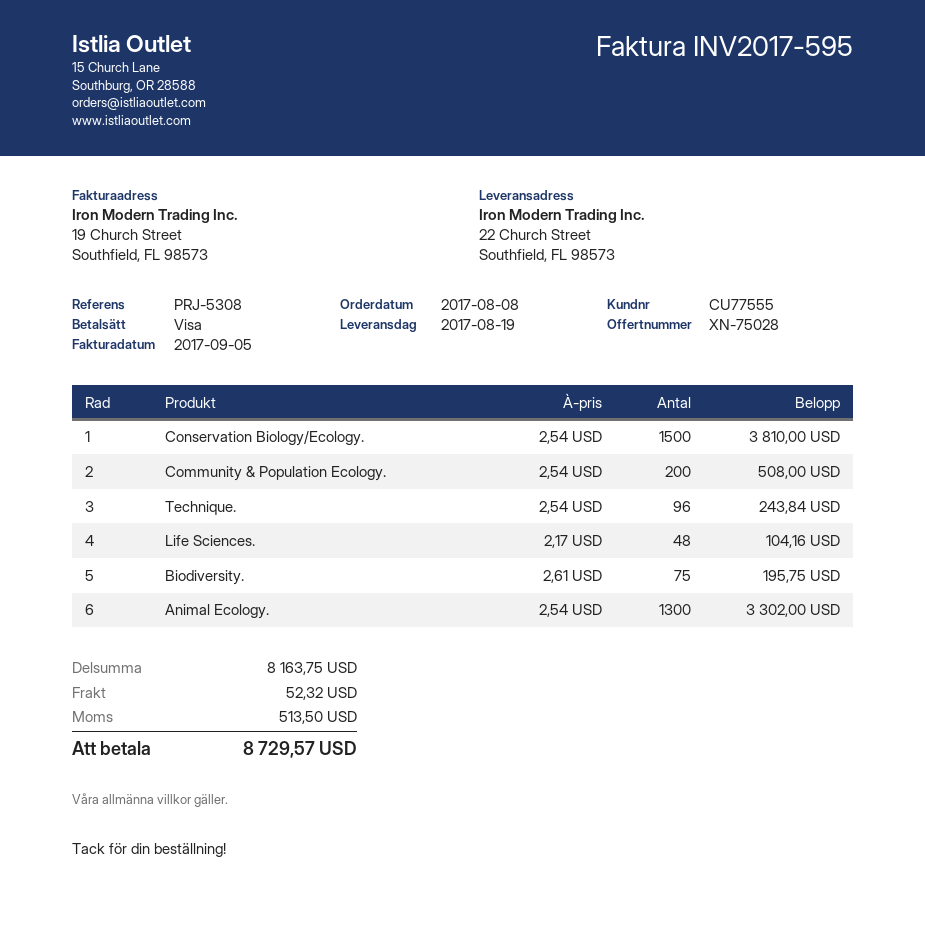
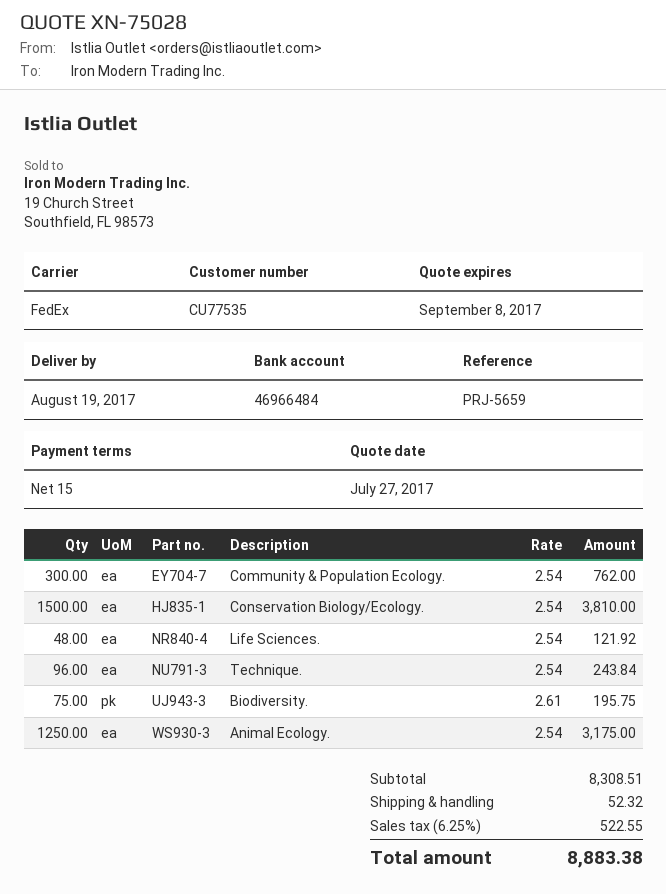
customer number: CU77555 -> CU77535
reference: PRJ-5308 -> PRJ-5659
Community & Population Ecology.: 200 x 2.54 = 508.00 -> 300 x 2.54 = 762.00
Life Sciences.: 48 x 2.17 = 104.16 -> 48 x 2.54 = 121.92
Animal Ecology.: 1300 x 2.54 = 3302.00 -> 1250 x 2.54 = 3175.00
subtotal: 8163.75 -> 8308.51
tax: 513.50 -> 522.55
total: 8729.57 -> 8883.38

